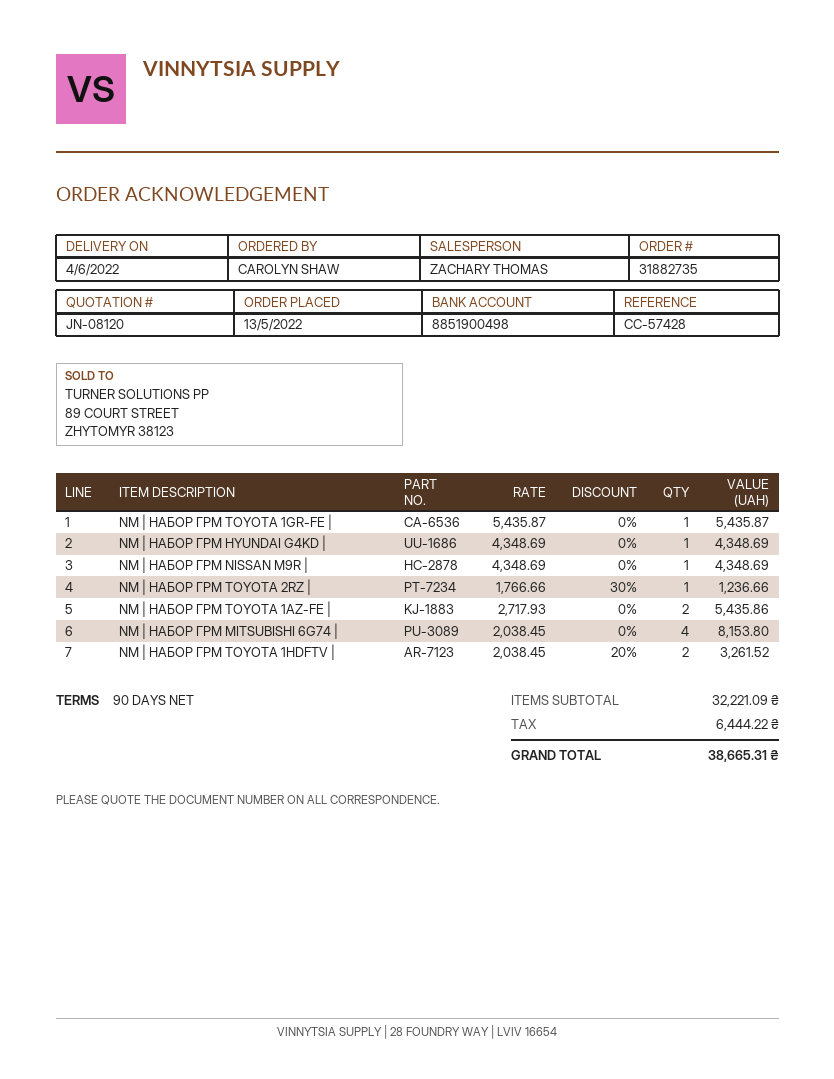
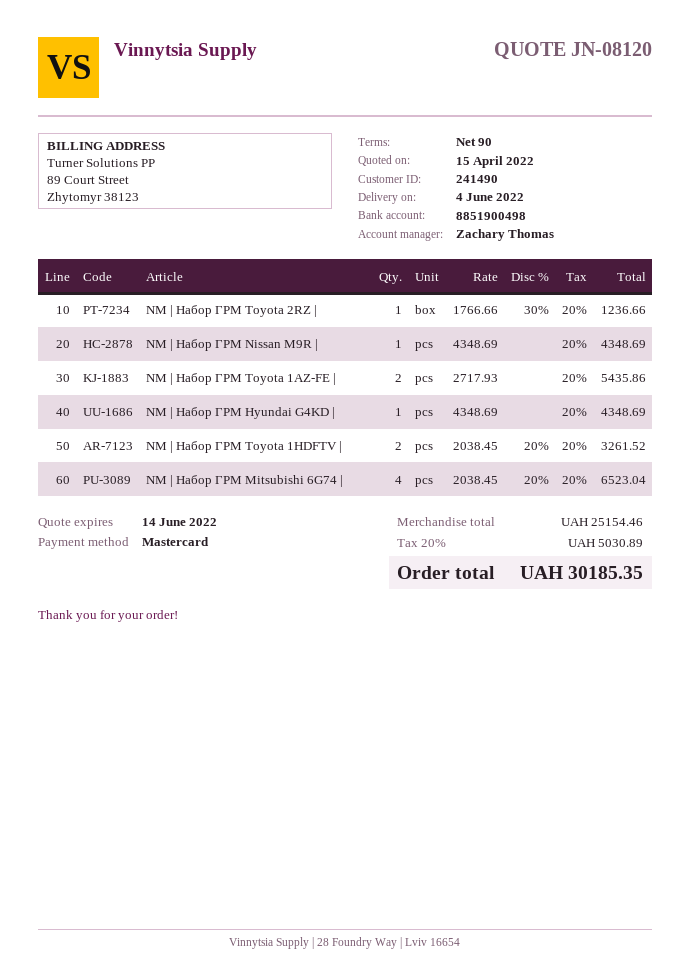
NM | НАБОР ГРМ TOYOTA 1GR-FE |: 1 x 5435.87 = 5435.87 -> none
NM | НАБОР ГРМ MITSUBISHI 6G74 |: 4 x 2038.45 = 8153.80 -> 4 x 2038.45 - 20% = 6523.04
subtotal: 32221.09 -> 25154.46
tax: 6444.22 -> 5030.89
total: 38665.31 -> 30185.35

